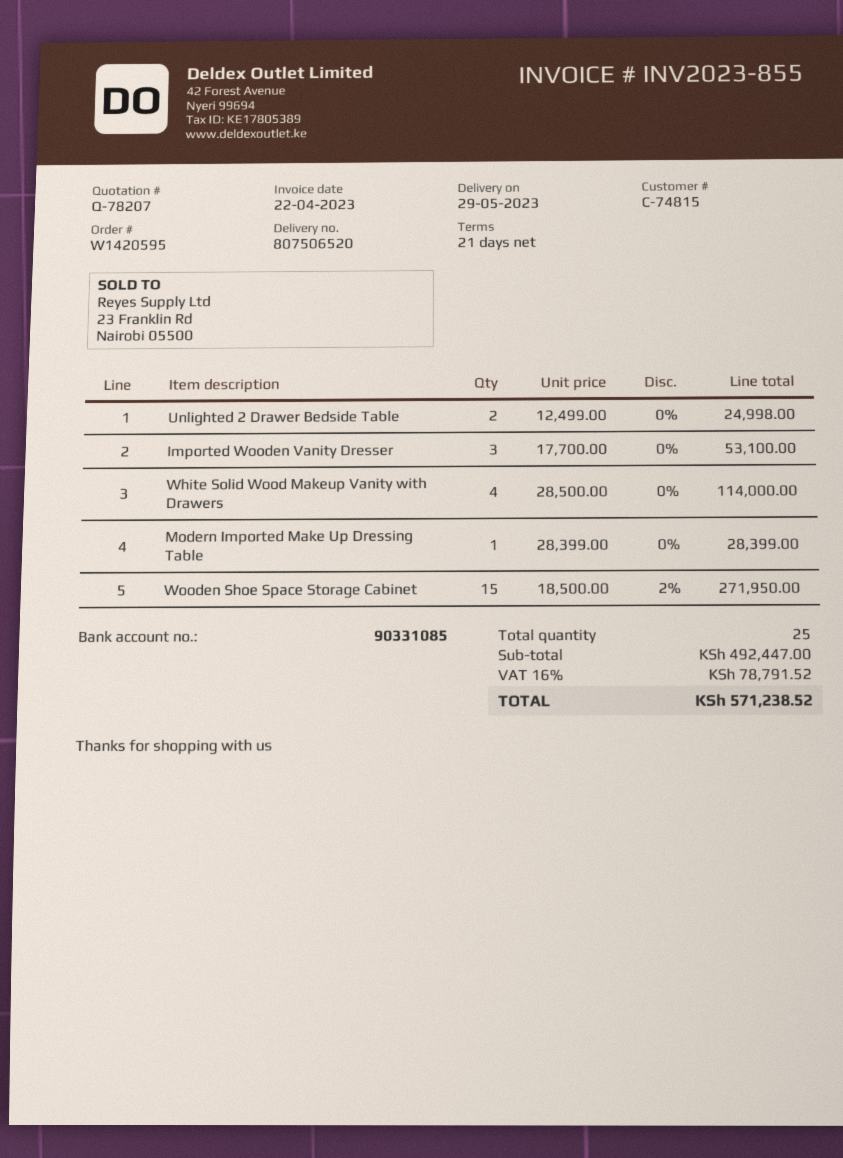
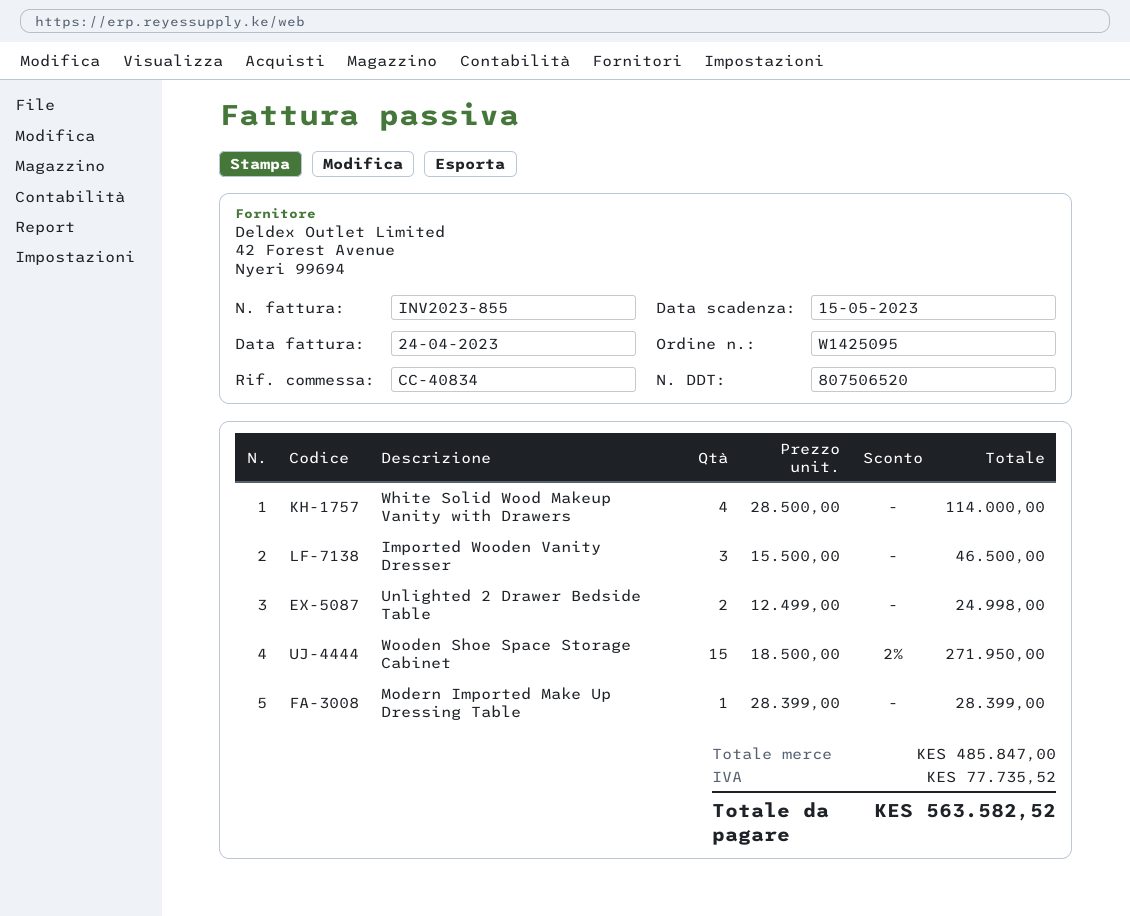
order number: W1420595 -> W1425095
invoice date: 2023-04-22 -> 2023-04-24
Imported Wooden Vanity Dresser: 3 x 17700.00 = 53100.00 -> 3 x 15500.00 = 46500.00
subtotal: 492447.00 -> 485847.00
tax: 78791.52 -> 77735.52
total: 571238.52 -> 563582.52

